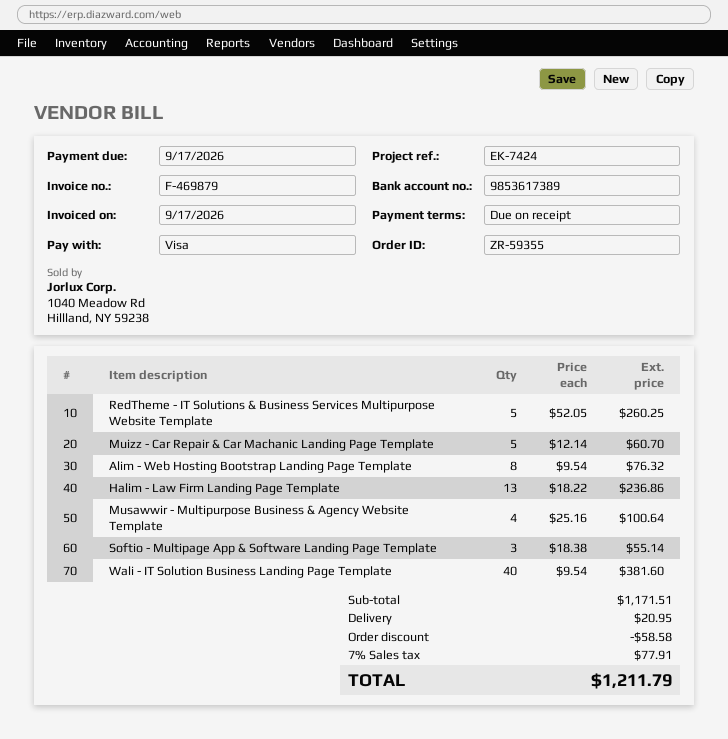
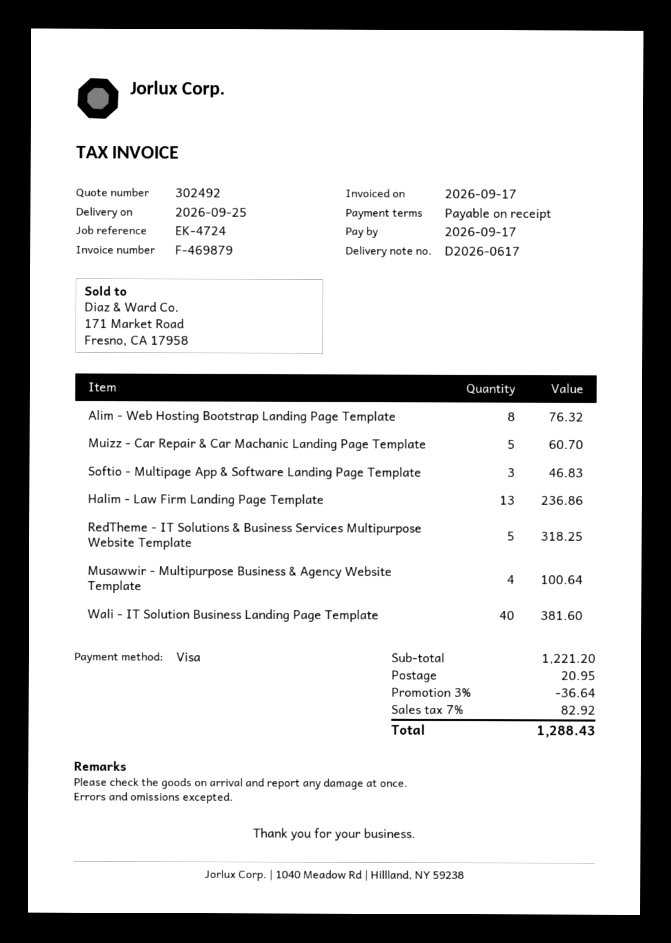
reference: EK-7424 -> EK-4724
RedTheme - IT Solutions & Business Services Multipurpose Website Template: 5 for 260.25 -> 5 for 318.25
Softio - Multipage App & Software Landing Page Template: 3 for 55.14 -> 3 for 46.83
subtotal: 1171.51 -> 1221.20
discount: 58.58 -> 36.64
tax: 7% = 77.91 -> 7% = 82.92
total: 1211.79 -> 1288.43

